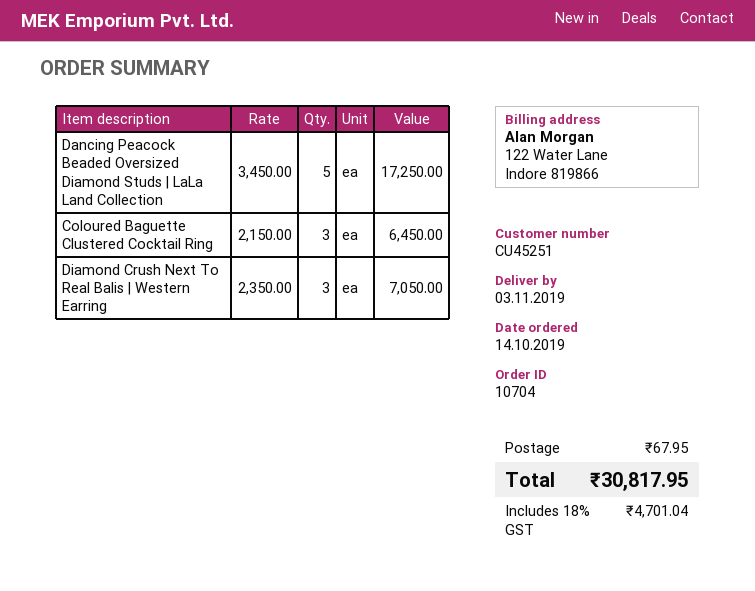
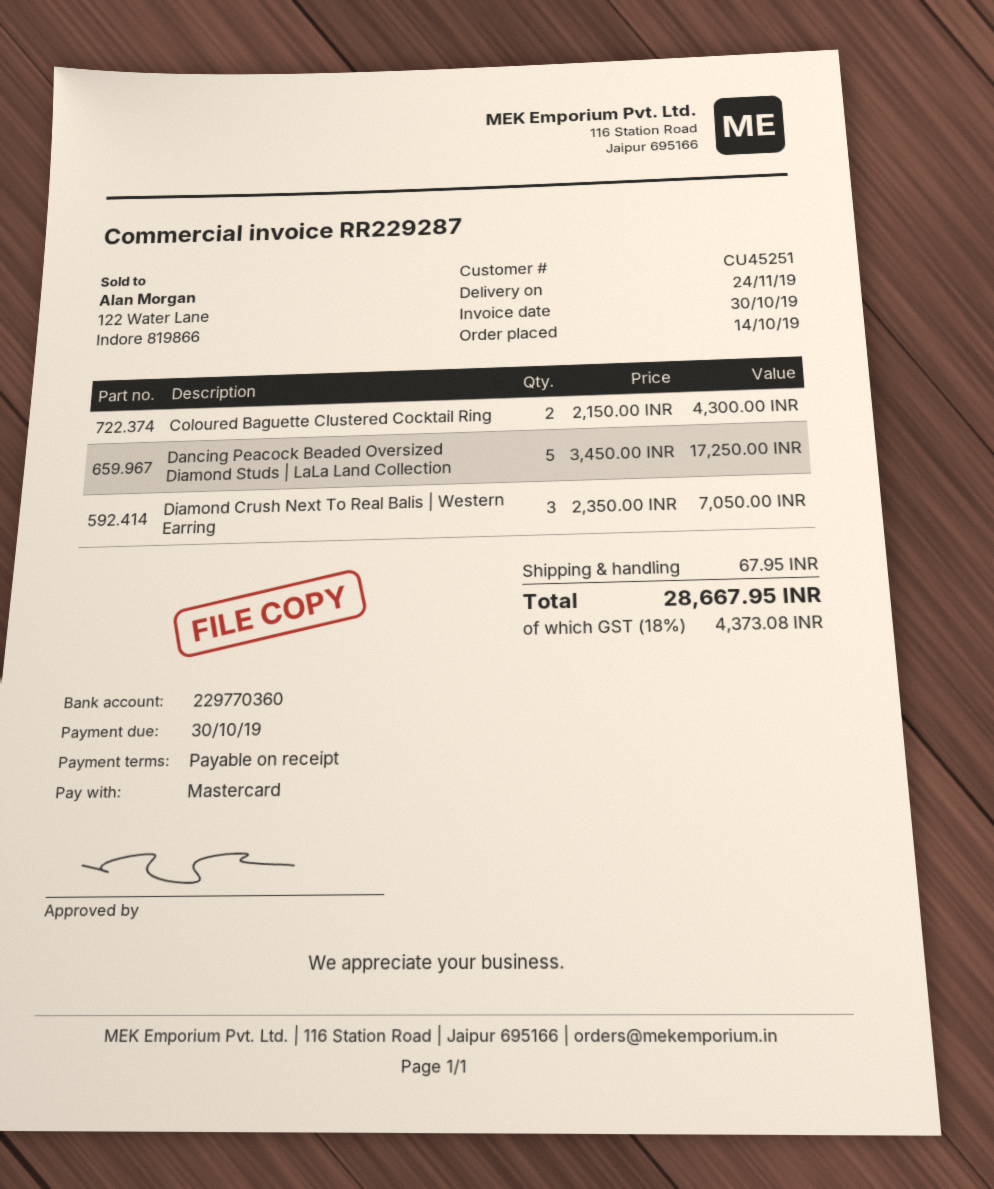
delivery date: 2019-11-03 -> 2019-11-24
Coloured Baguette Clustered Cocktail Ring: 3 x 2150.00 = 6450.00 -> 2 x 2150.00 = 4300.00
tax: 18% = 4701.04 -> 18% = 4373.08
total: 30817.95 -> 28667.95

